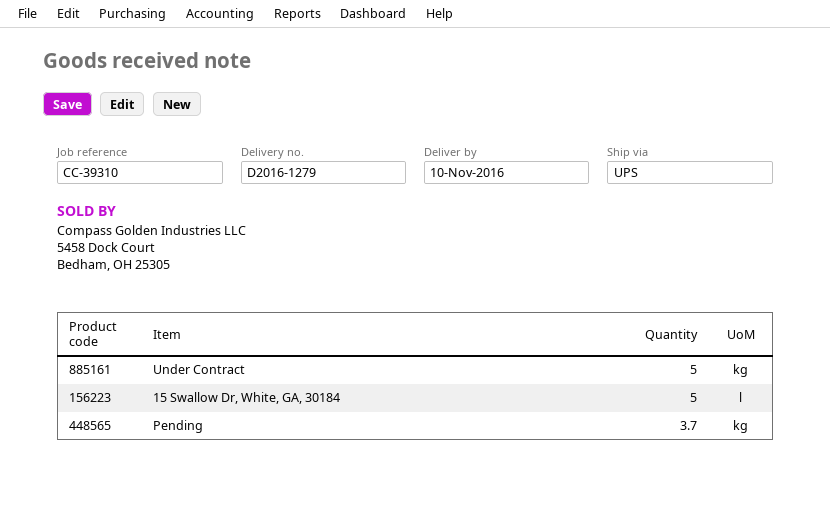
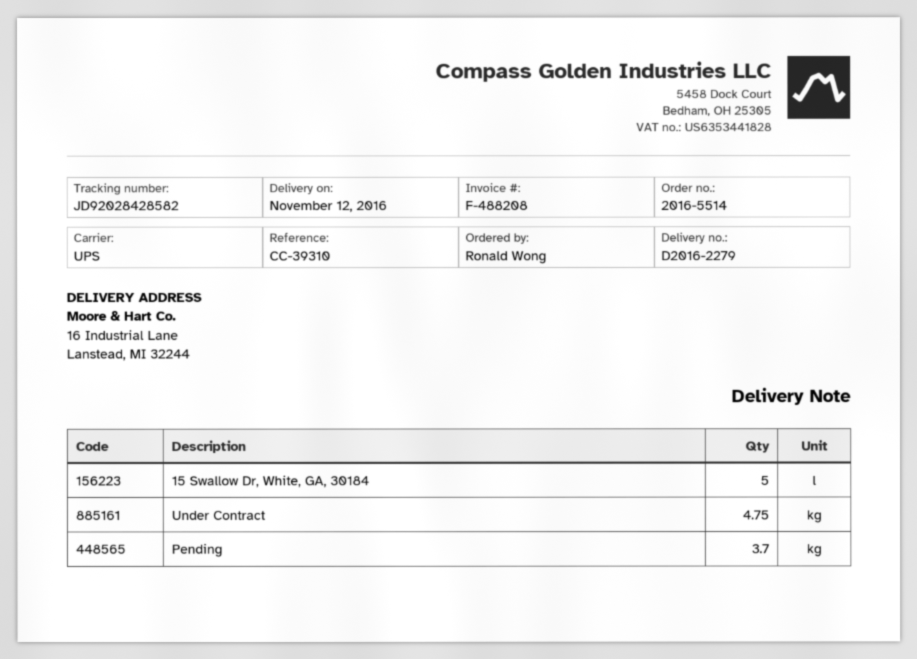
delivery note number: D2016-1279 -> D2016-2279
delivery date: 2016-11-10 -> 2016-11-12
Under Contract: 5 -> 4.75

